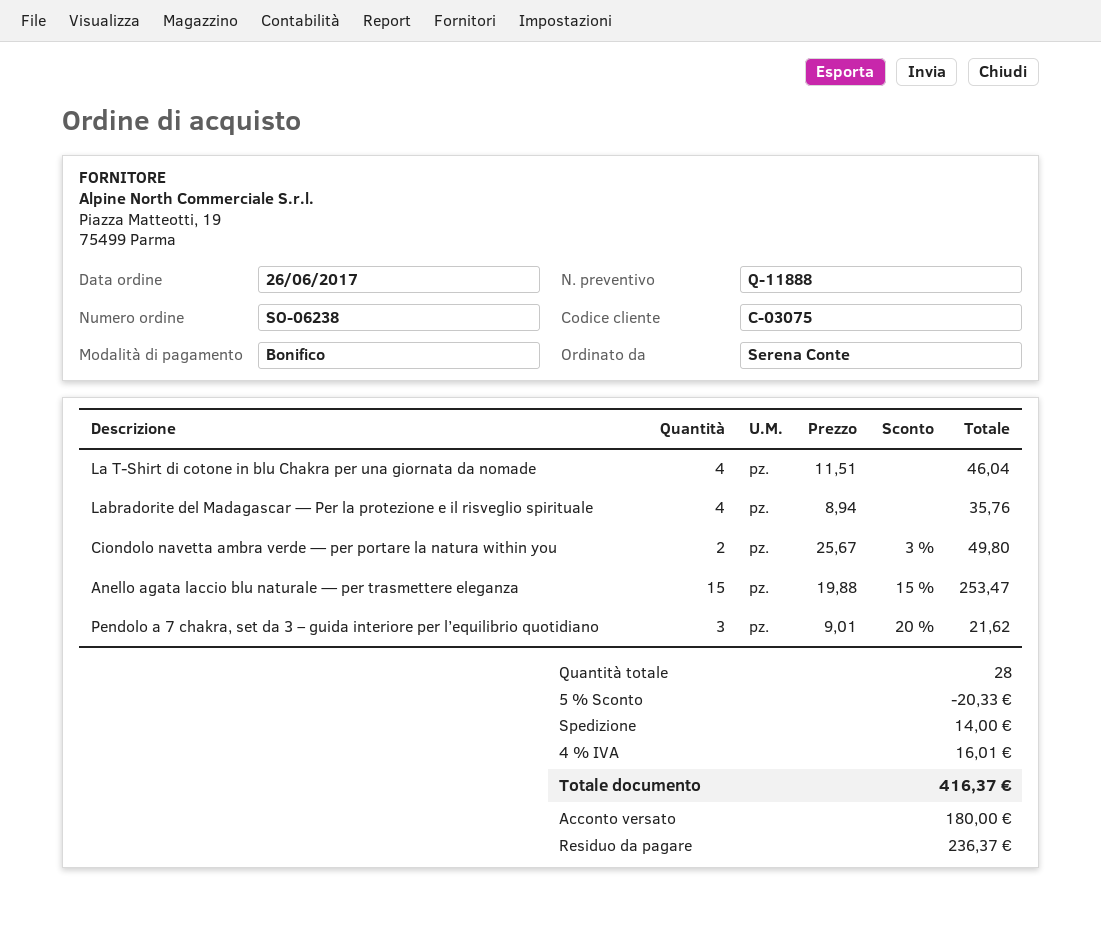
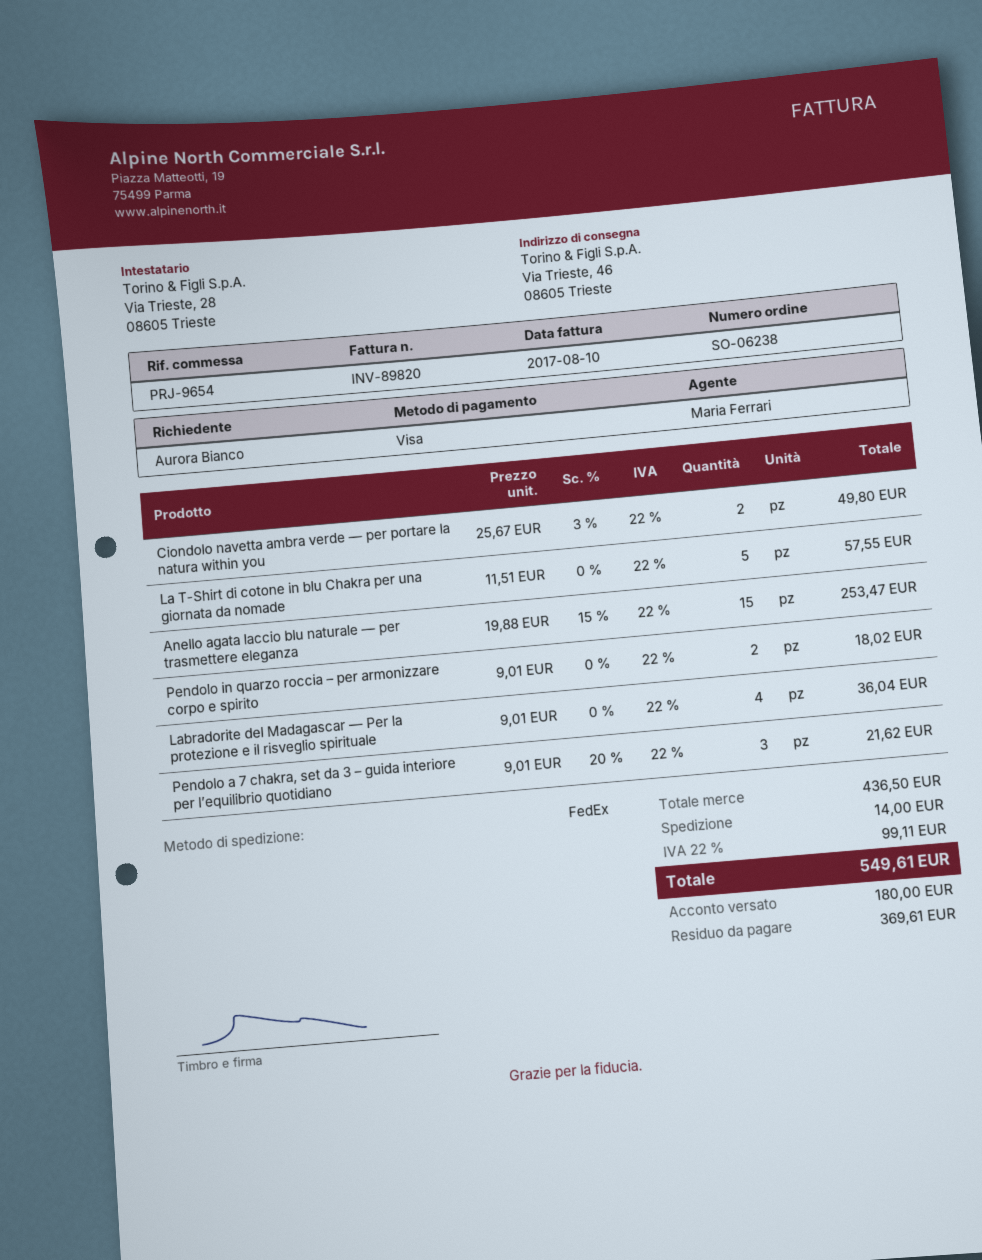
ordered by: Serena Conte -> Aurora Bianco
payment method: bank transfer -> Visa
La T-Shirt di cotone in blu Chakra per una giornata da nomade: 4 x 11.51 = 46.04 -> 5 x 11.51 = 57.55
Labradorite del Madagascar — Per la protezione e il risveglio spirituale: 4 x 8.94 = 35.76 -> 4 x 9.01 = 36.04
Pendolo in quarzo roccia – per armonizzare corpo e spirito: none -> 2 x 9.01 = 18.02
discount: 5% = 20.33 -> none
tax: 4% = 16.01 -> 22% = 99.11
total: 416.37 -> 549.61
balance: 236.37 -> 369.61

